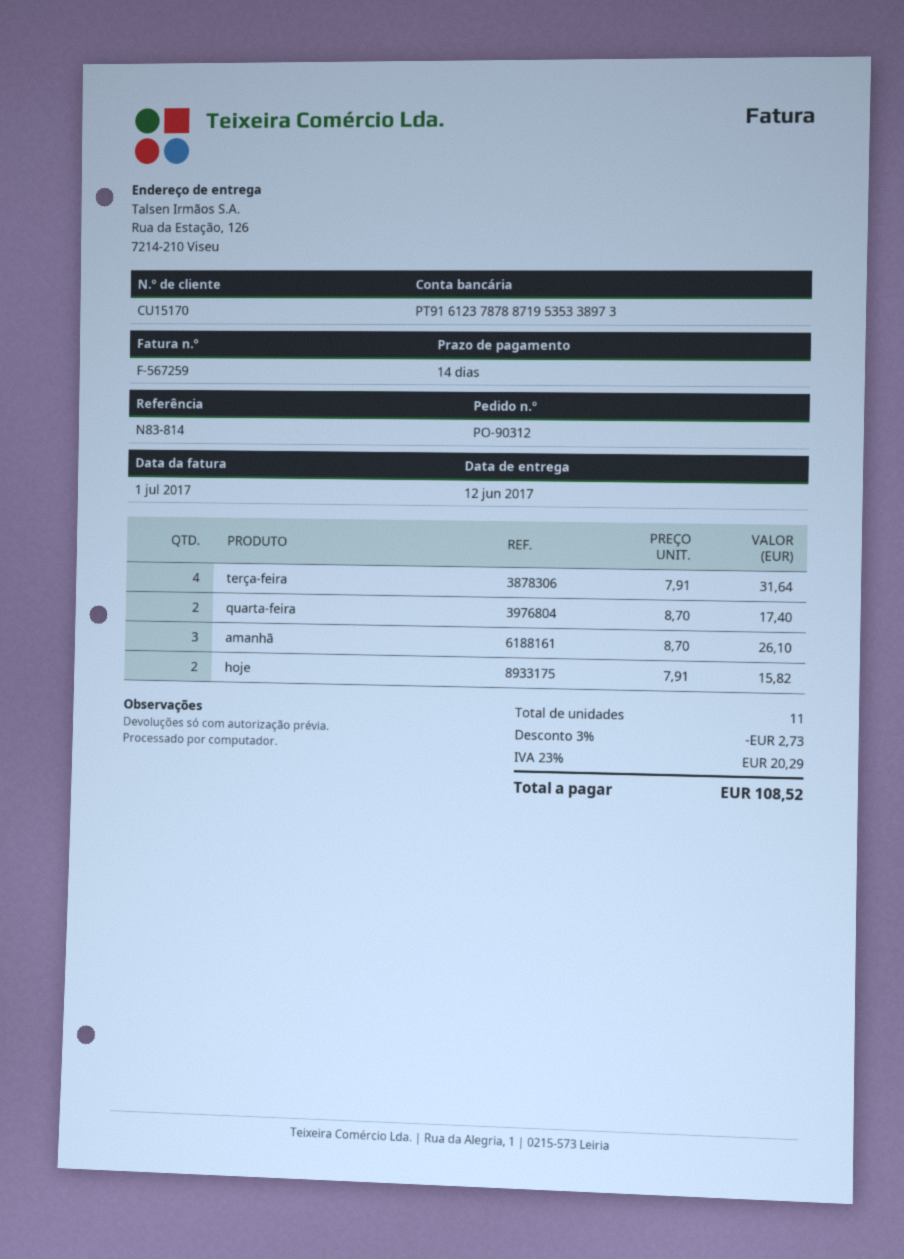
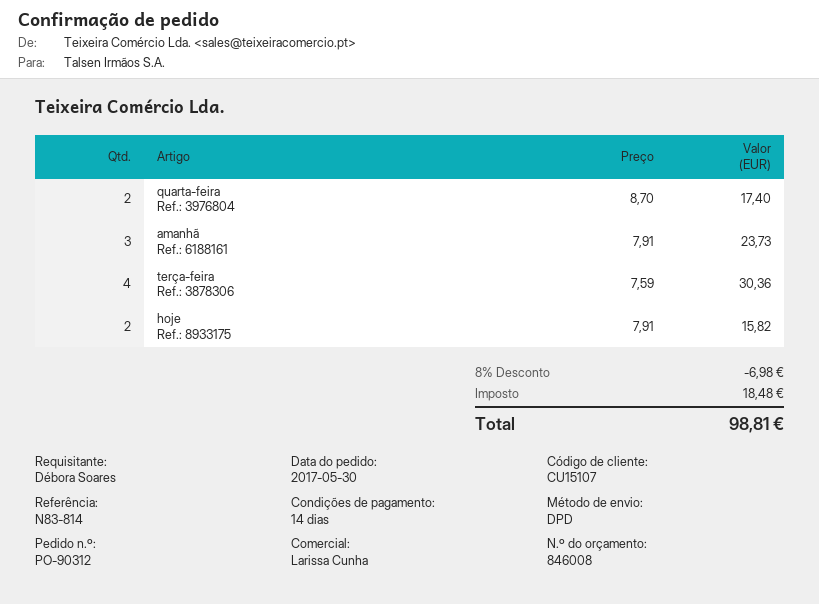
customer number: CU15170 -> CU15107
terça-feira: 4 x 7.91 = 31.64 -> 4 x 7.59 = 30.36
amanhã: 3 x 8.70 = 26.10 -> 3 x 7.91 = 23.73
discount: 3% = 2.73 -> 8% = 6.98
tax: 20.29 -> 18.48
total: 108.52 -> 98.81

